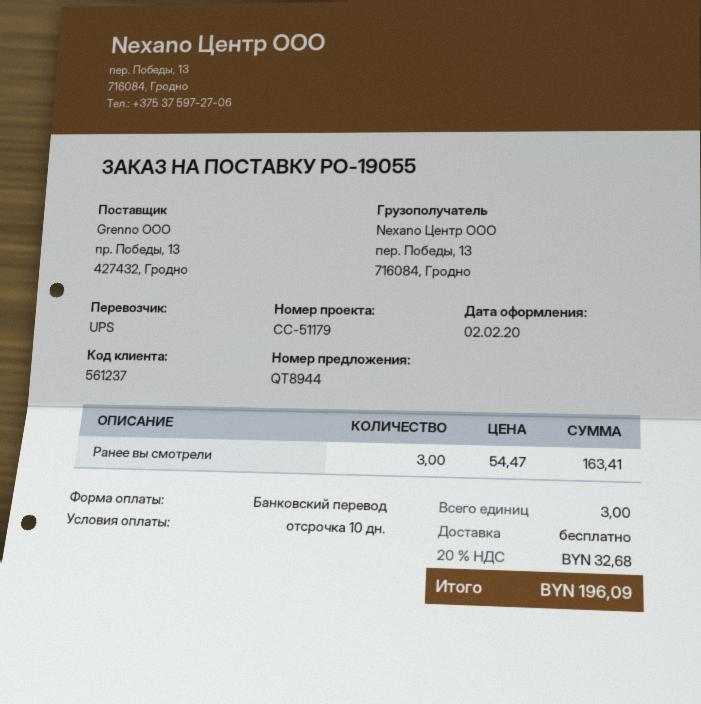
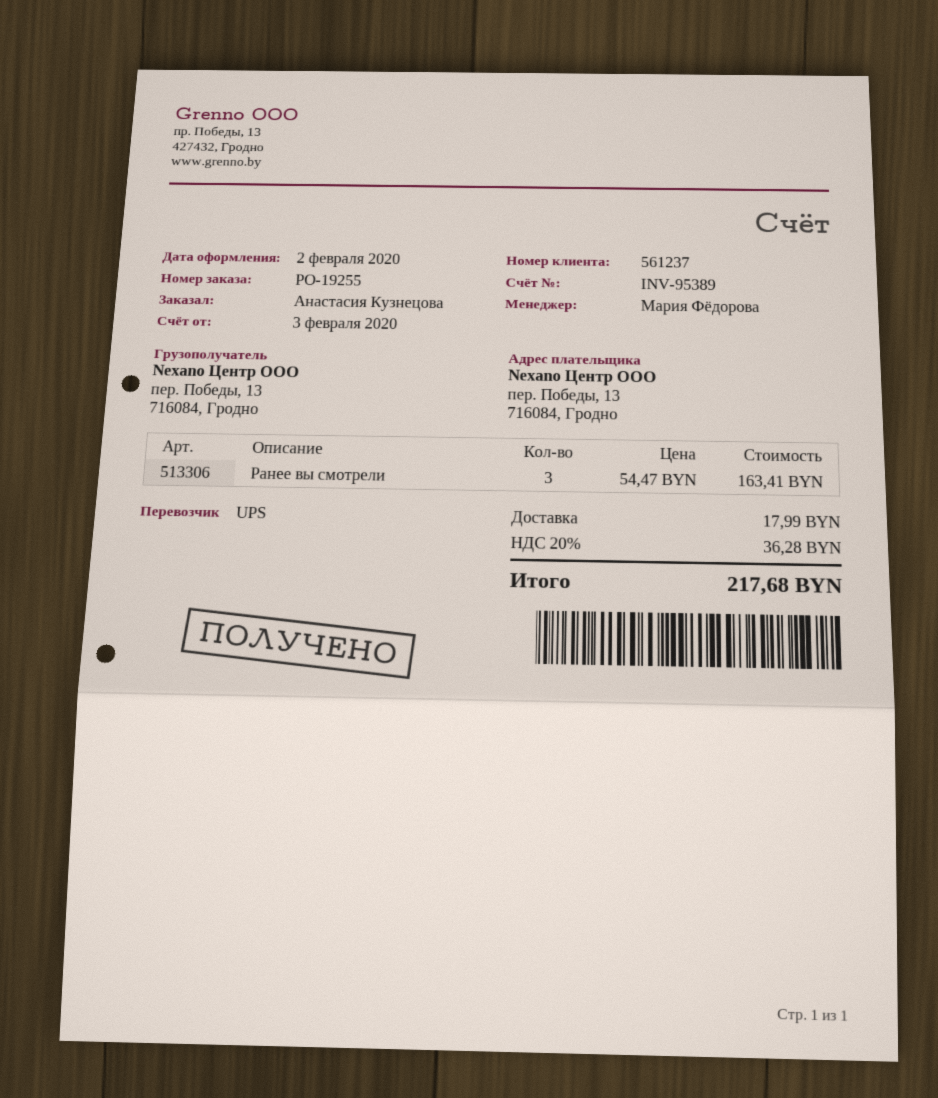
order number: PO-19055 -> PO-19255
shipping: 0.00 -> 17.99
tax: 20% = 32.68 -> 20% = 36.28
total: 196.09 -> 217.68

